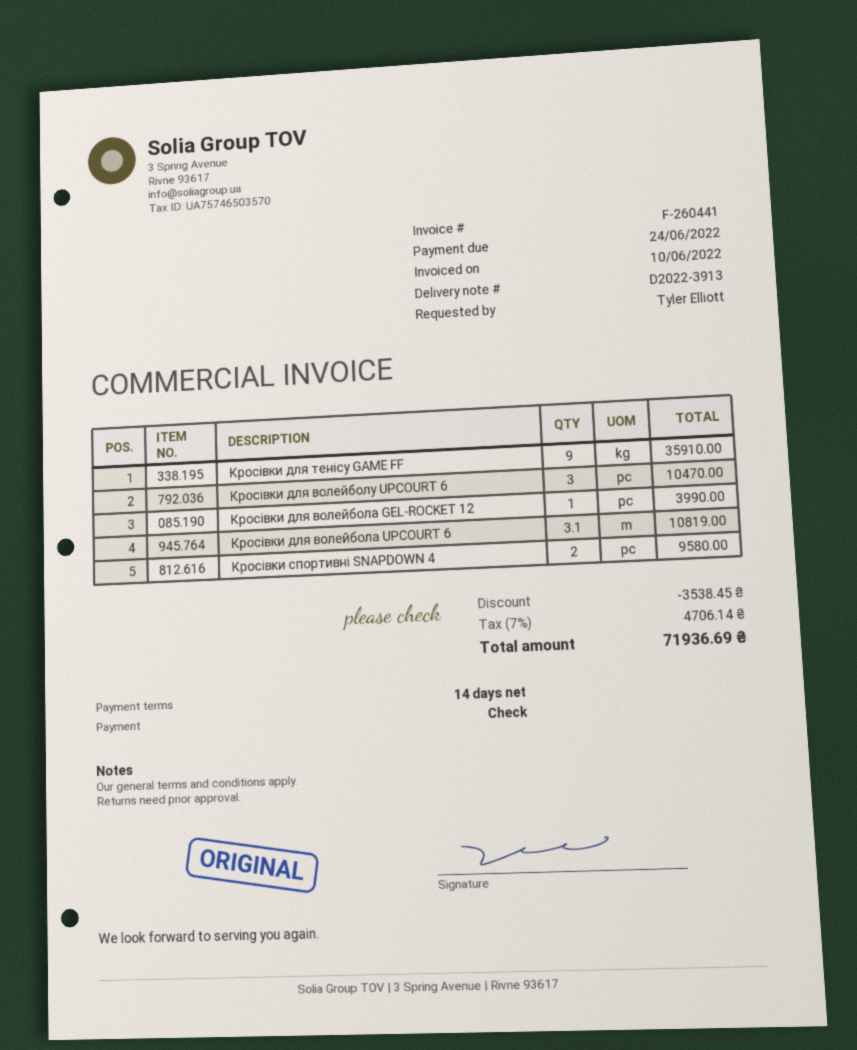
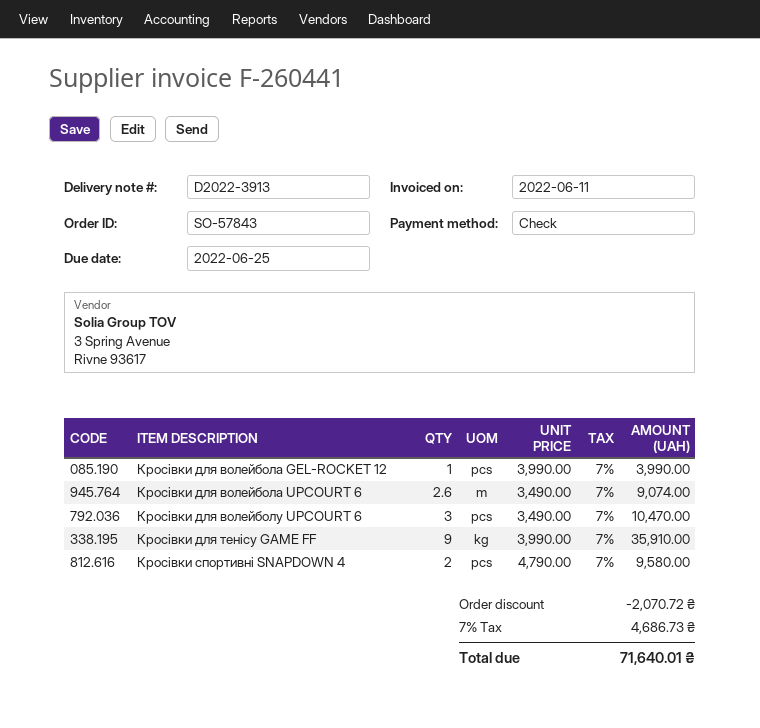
invoice date: 2022-06-10 -> 2022-06-11
due date: 2022-06-24 -> 2022-06-25
Кросівки для волейбола UPCOURT 6: 3.1 for 10819.00 -> 2.6 for 9074.00
discount: 3538.45 -> 2070.72
tax: 7% = 4706.14 -> 7% = 4686.73
total: 71936.69 -> 71640.01

